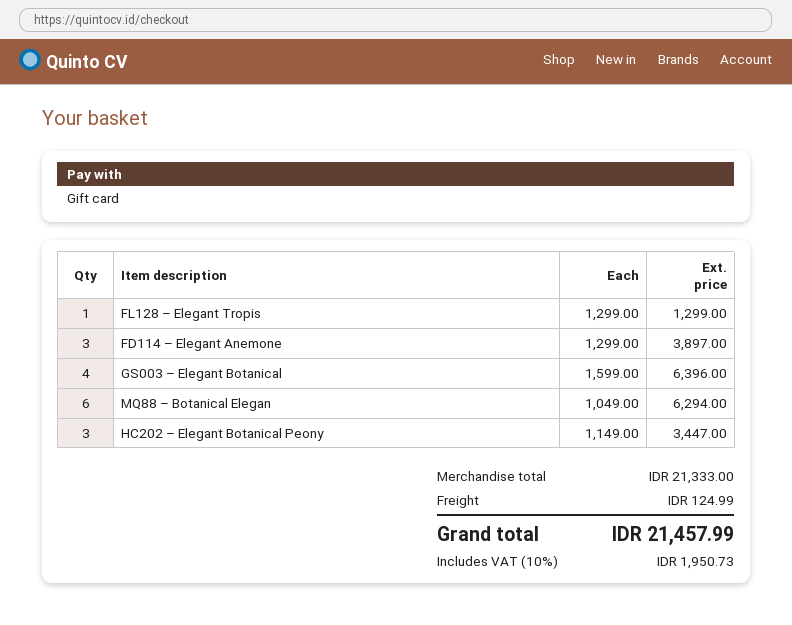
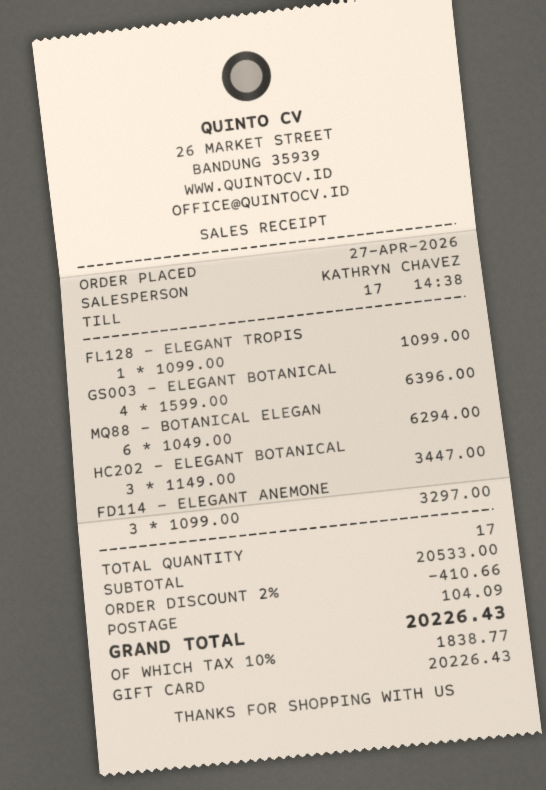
FL128 – Elegant Tropis: 1 x 1299.00 = 1299.00 -> 1 x 1099.00 = 1099.00
FD114 – Elegant Anemone: 3 x 1299.00 = 3897.00 -> 3 x 1099.00 = 3297.00
subtotal: 21333.00 -> 20533.00
discount: none -> 2% = 410.66
shipping: 124.99 -> 104.09
tax: 10% = 1950.73 -> 10% = 1838.77
total: 21457.99 -> 20226.43

